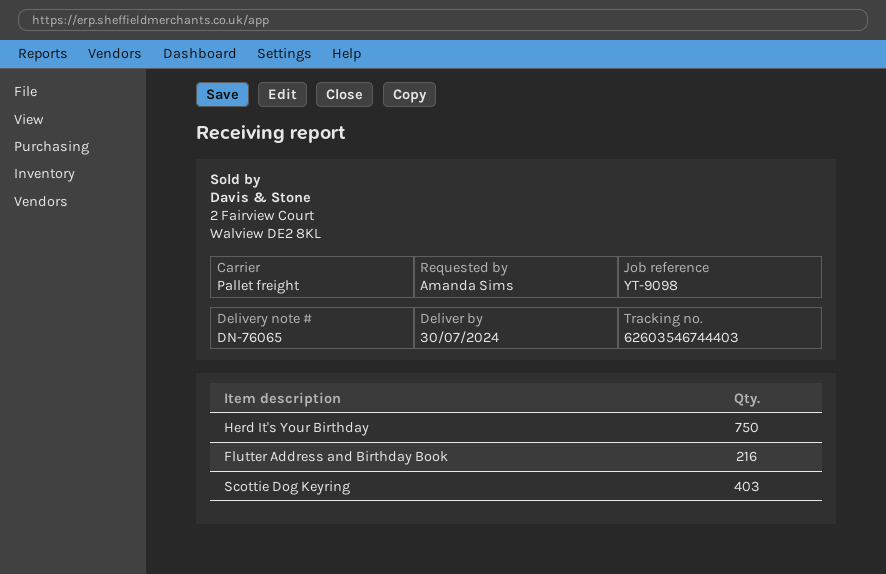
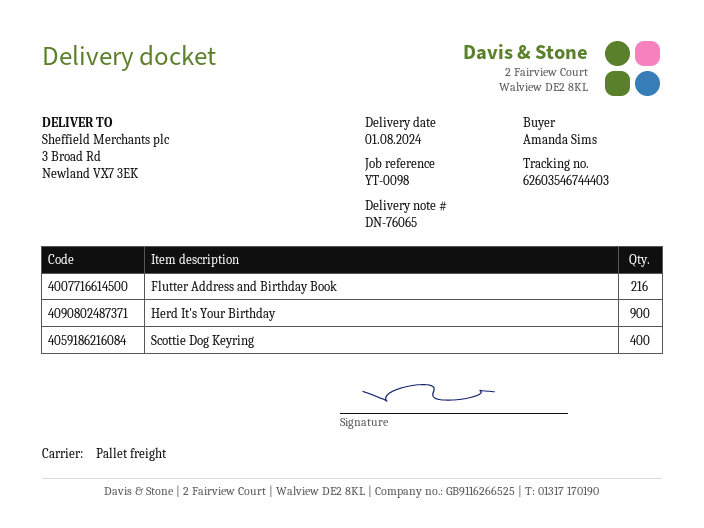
delivery date: 2024-07-30 -> 2024-08-01
reference: YT-9098 -> YT-0098
Herd It's Your Birthday: 750 -> 900
Scottie Dog Keyring: 403 -> 400

